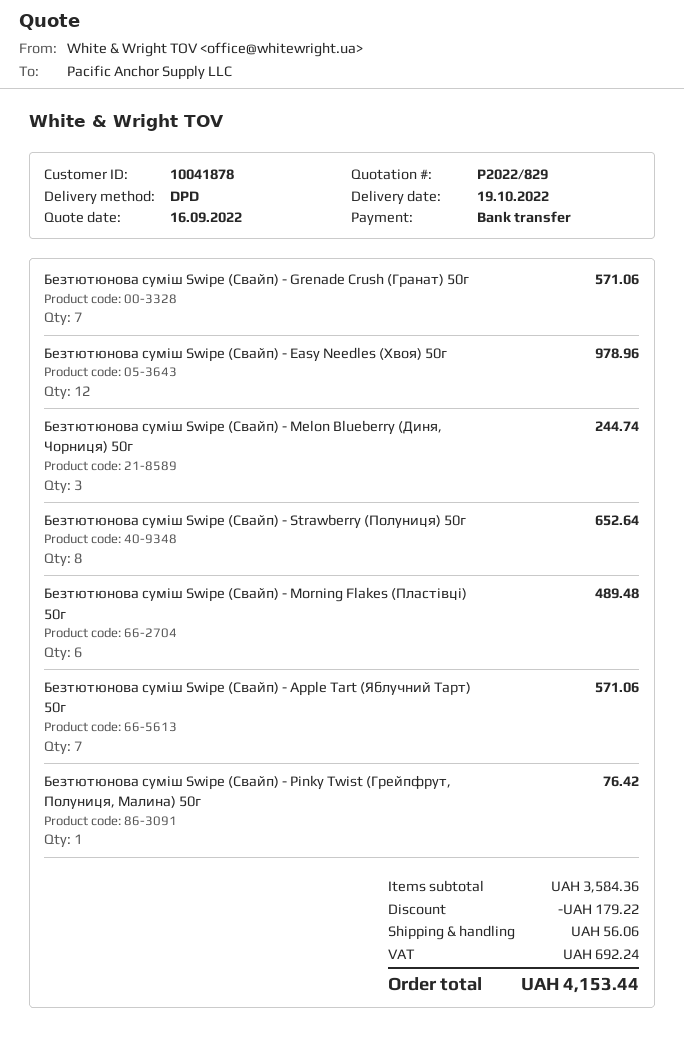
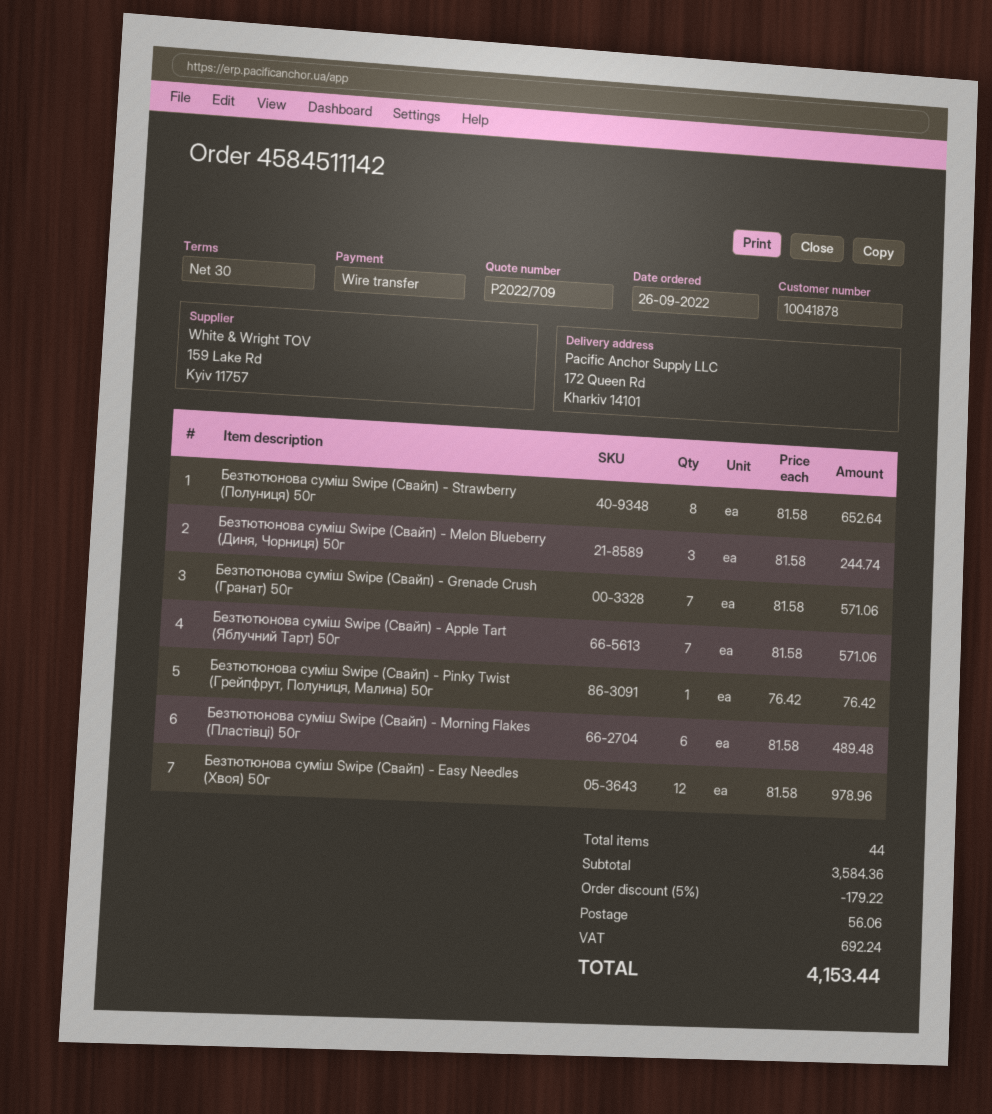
quote number: P2022/829 -> P2022/709

